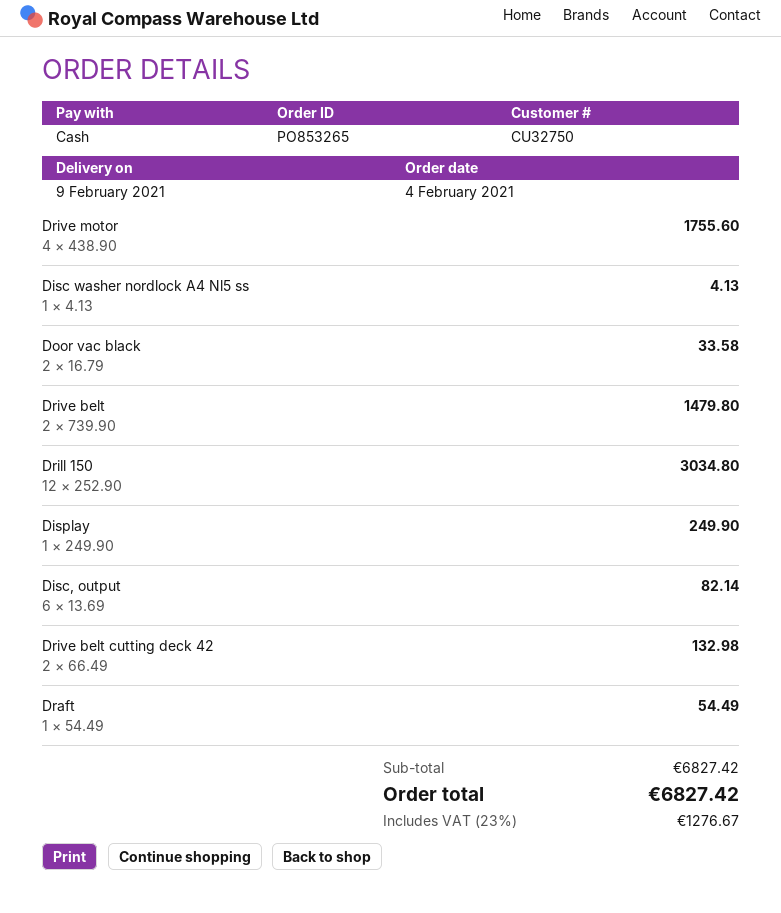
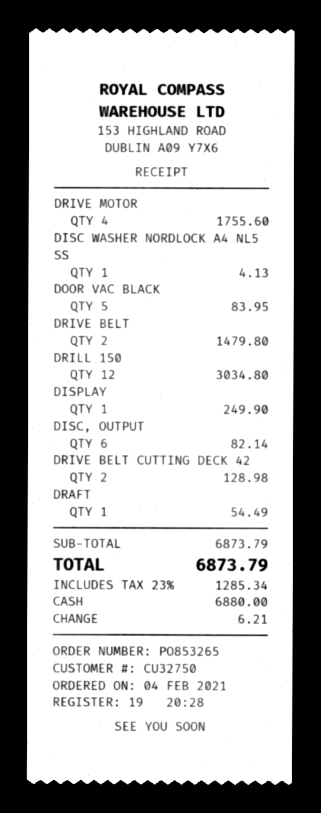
Door vac black: 2 for 33.58 -> 5 for 83.95
Drive belt cutting deck 42: 2 for 132.98 -> 2 for 128.98
subtotal: 6827.42 -> 6873.79
tax: 23% = 1276.67 -> 23% = 1285.34
total: 6827.42 -> 6873.79

